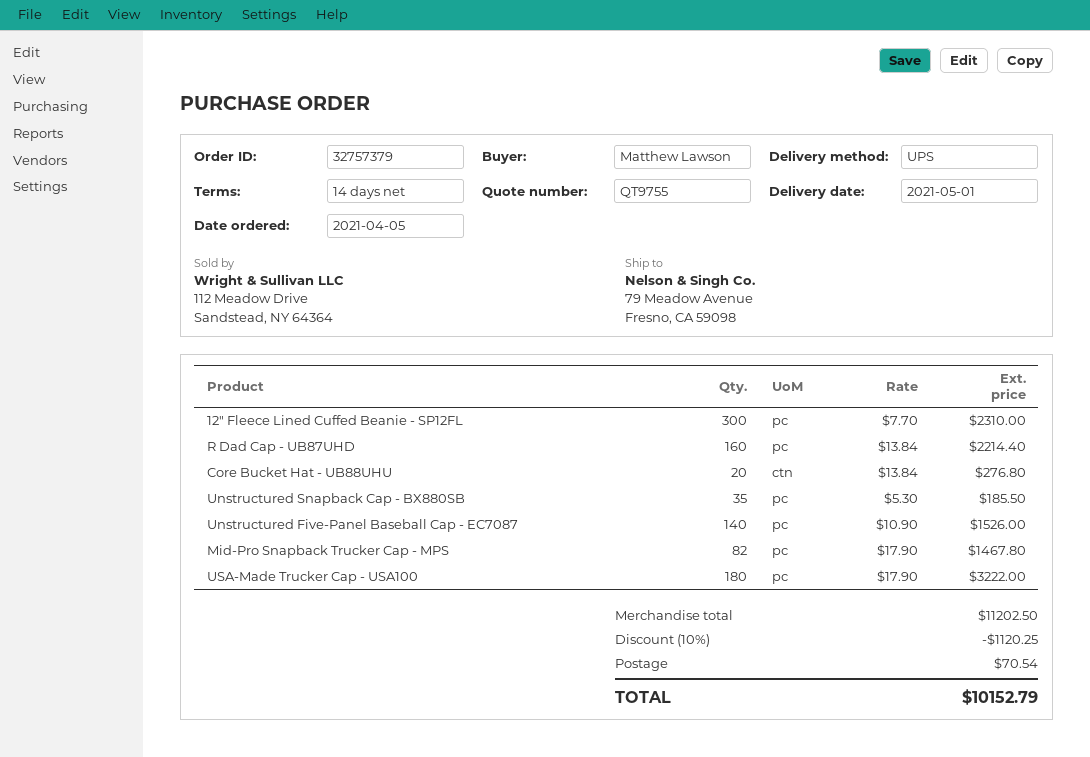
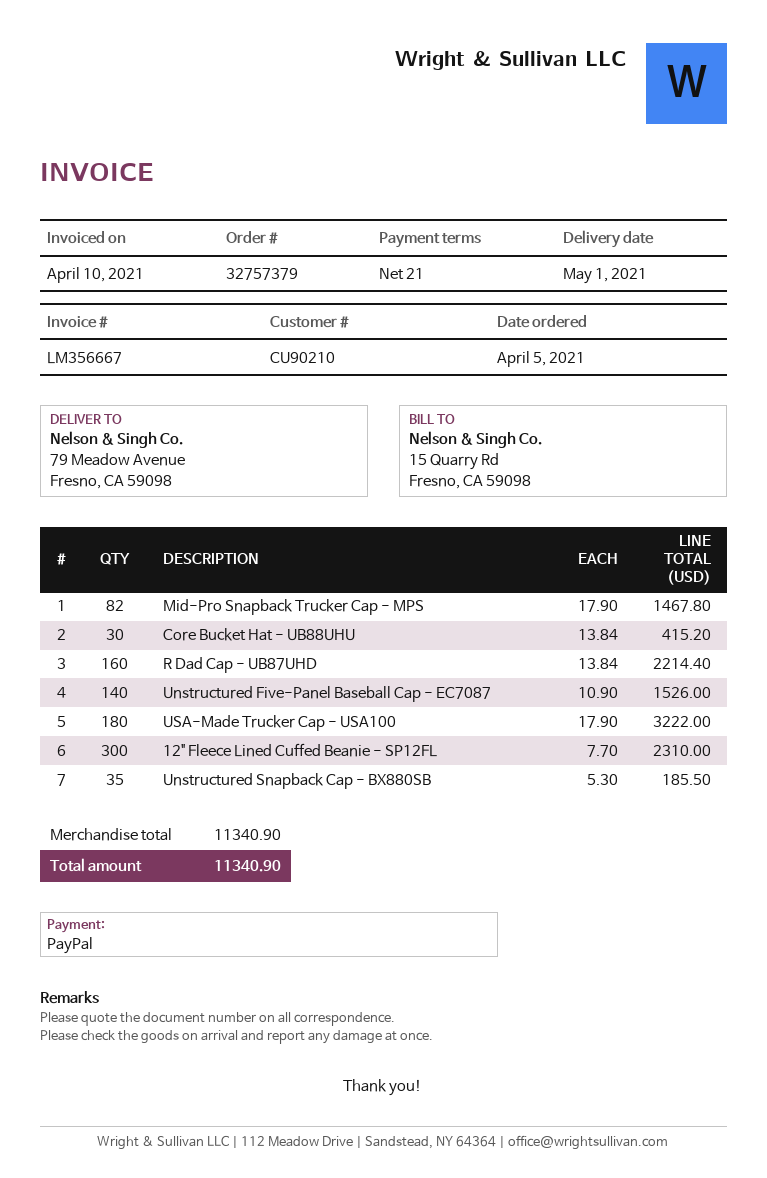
payment terms: 14 days -> 21 days
Core Bucket Hat - UB88UHU: 20 x 13.84 = 276.80 -> 30 x 13.84 = 415.20
subtotal: 11202.50 -> 11340.90
discount: 10% = 1120.25 -> none
shipping: 70.54 -> none
total: 10152.79 -> 11340.90

